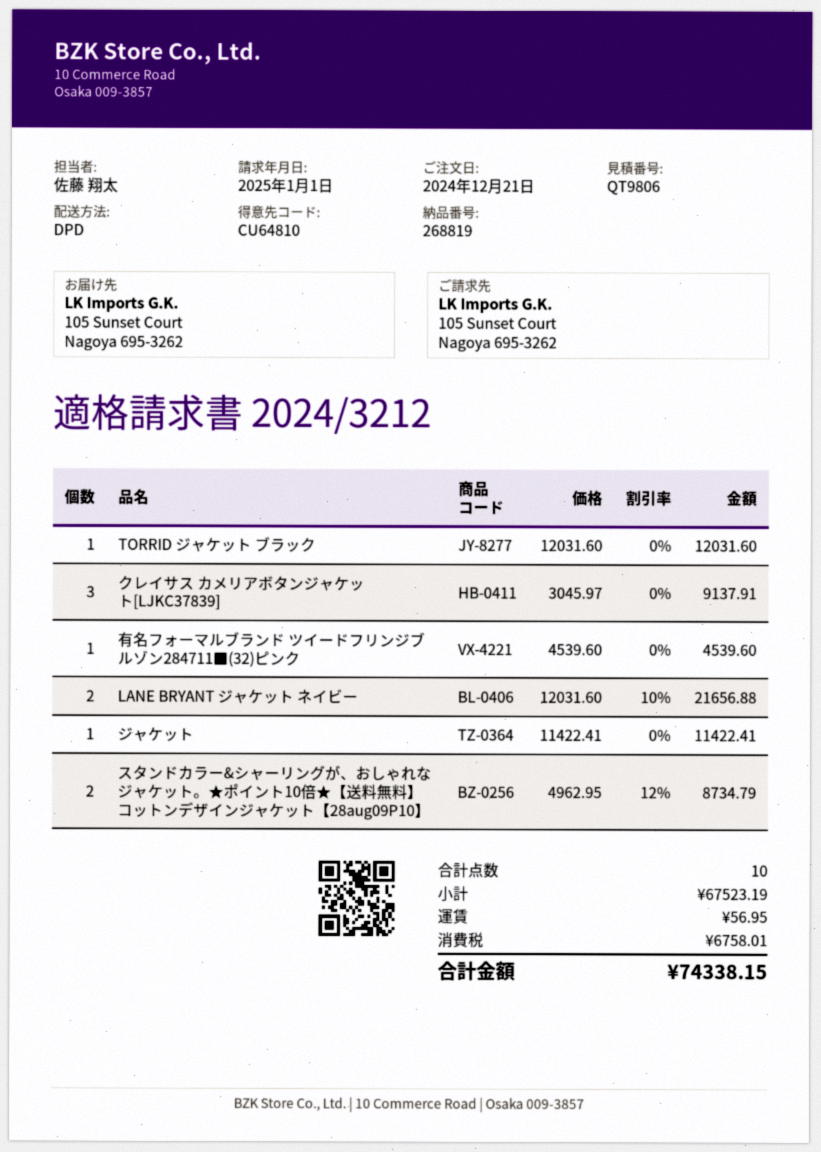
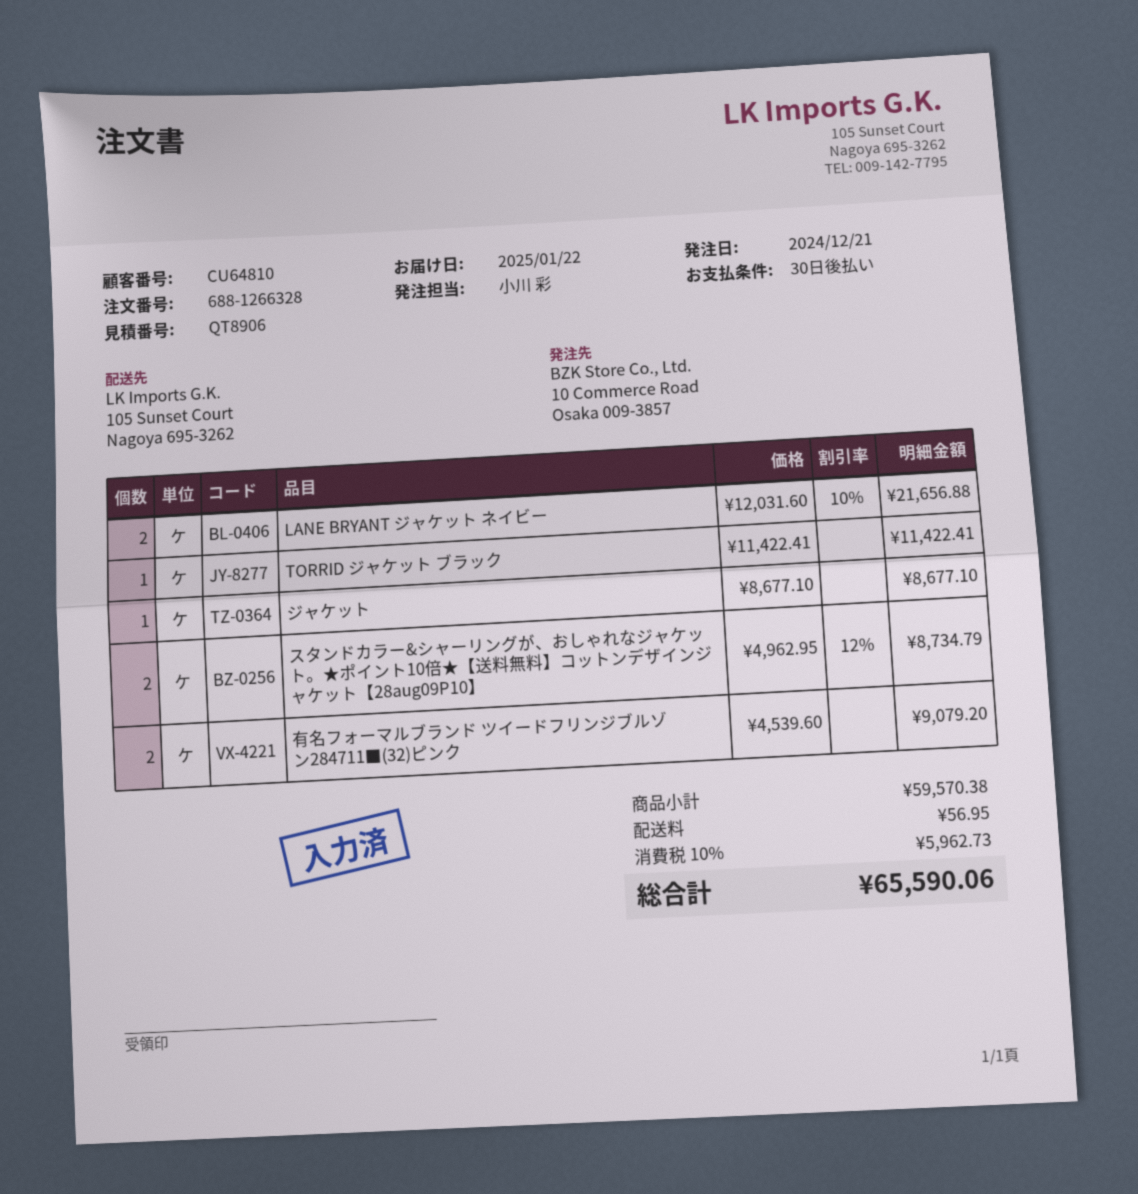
quote number: QT9806 -> QT8906
TORRID ジャケット ブラック: 1 x 12031.60 = 12031.60 -> 1 x 11422.41 = 11422.41
クレイサス カメリアボタンジャケット[LJKC37839]: 3 x 3045.97 = 9137.91 -> none
有名フォーマルブランド ツイードフリンジブルゾン284711■(32)ピンク: 1 x 4539.60 = 4539.60 -> 2 x 4539.60 = 9079.20
ジャケット: 1 x 11422.41 = 11422.41 -> 1 x 8677.10 = 8677.10
subtotal: 67523.19 -> 59570.38
tax: 6758.01 -> 5962.73
total: 74338.15 -> 65590.06

